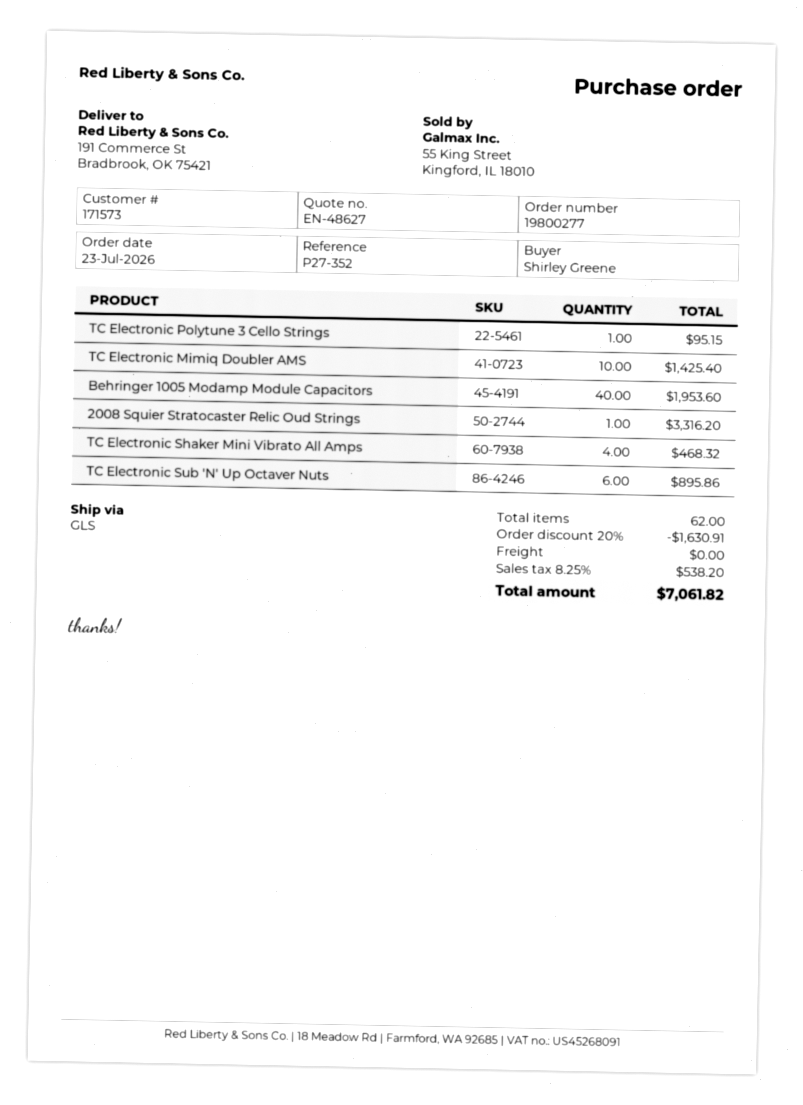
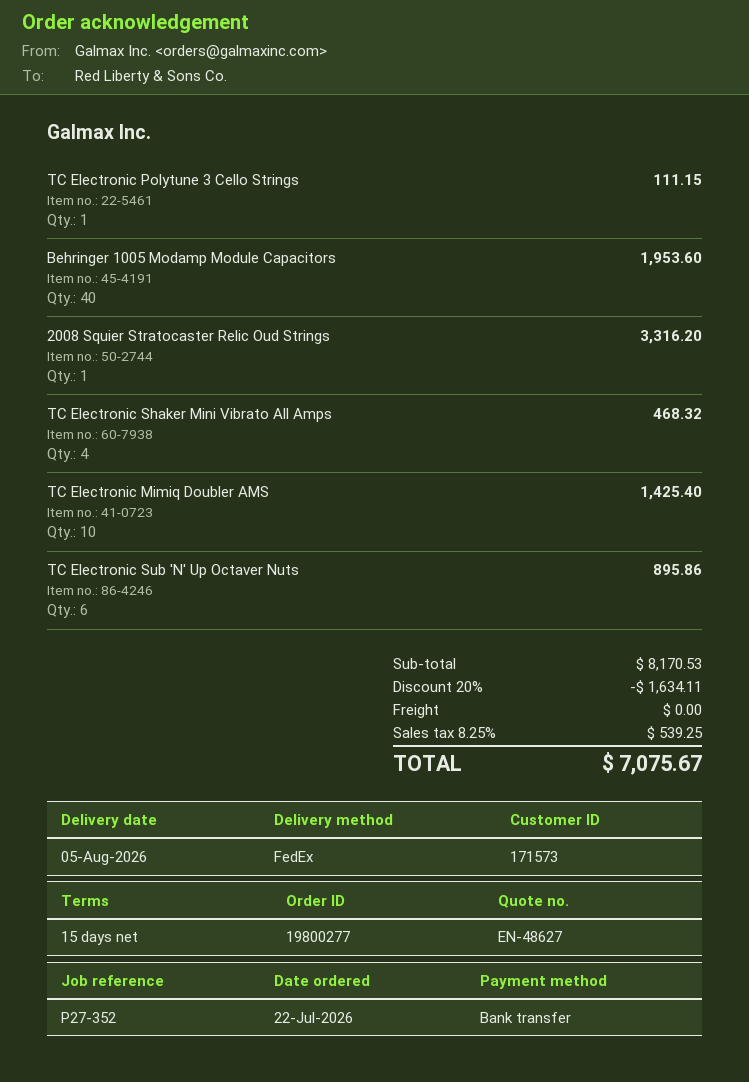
order date: 2026-07-23 -> 2026-07-22
shipping method: GLS -> FedEx
TC Electronic Polytune 3 Cello Strings: 1 for 95.15 -> 1 for 111.15
discount: 20% = 1630.91 -> 20% = 1634.11
tax: 8.25% = 538.20 -> 8.25% = 539.25
total: 7061.82 -> 7075.67

